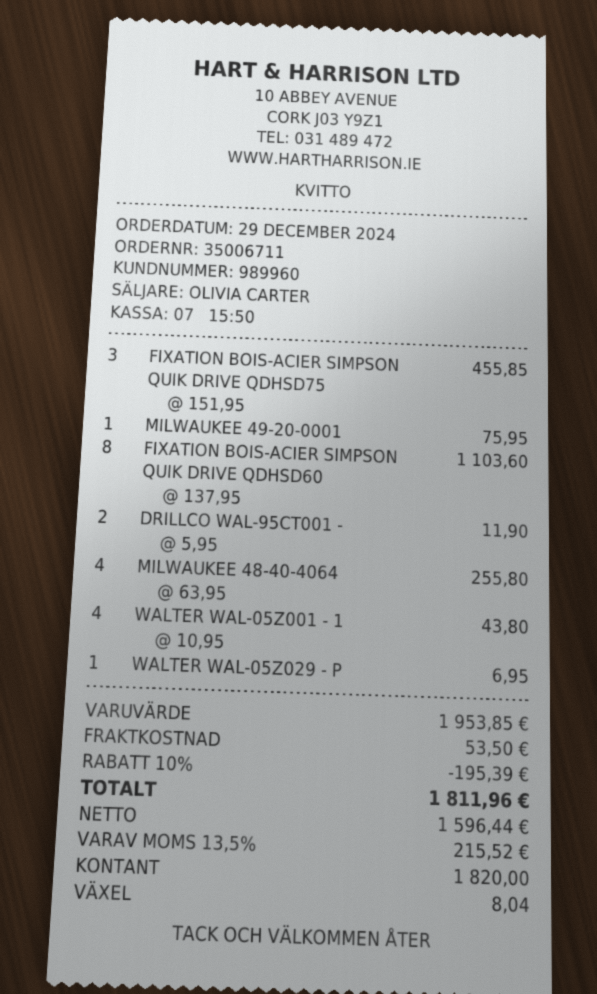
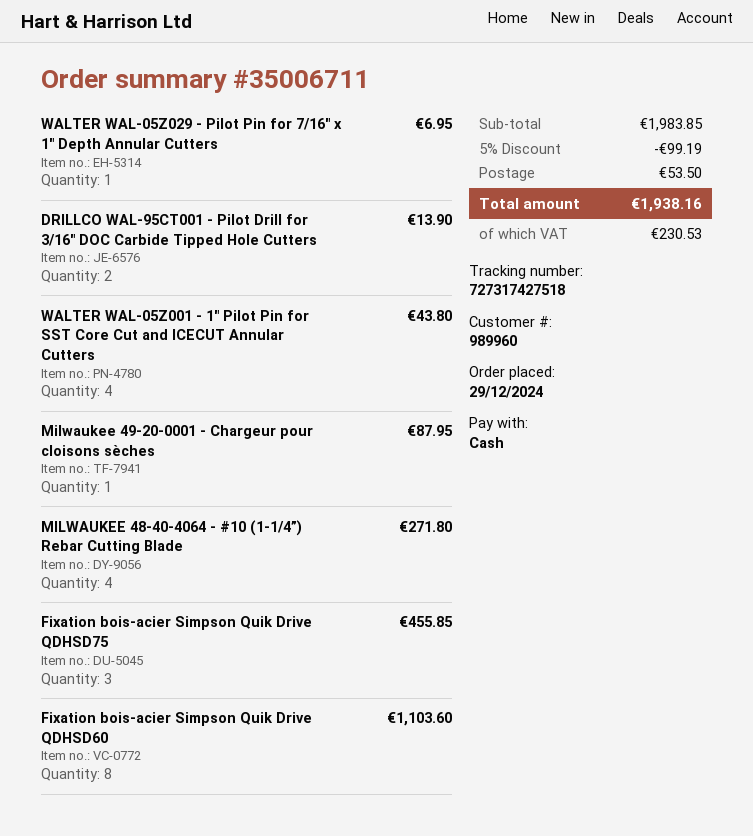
MILWAUKEE 49-20-0001: 1 for 75.95 -> 1 for 87.95
DRILLCO WAL-95CT001 -: 2 for 11.90 -> 2 for 13.90
MILWAUKEE 48-40-4064: 4 for 255.80 -> 4 for 271.80
subtotal: 1953.85 -> 1983.85
discount: 10% = 195.39 -> 5% = 99.19
tax: 215.52 -> 230.53
total: 1811.96 -> 1938.16

